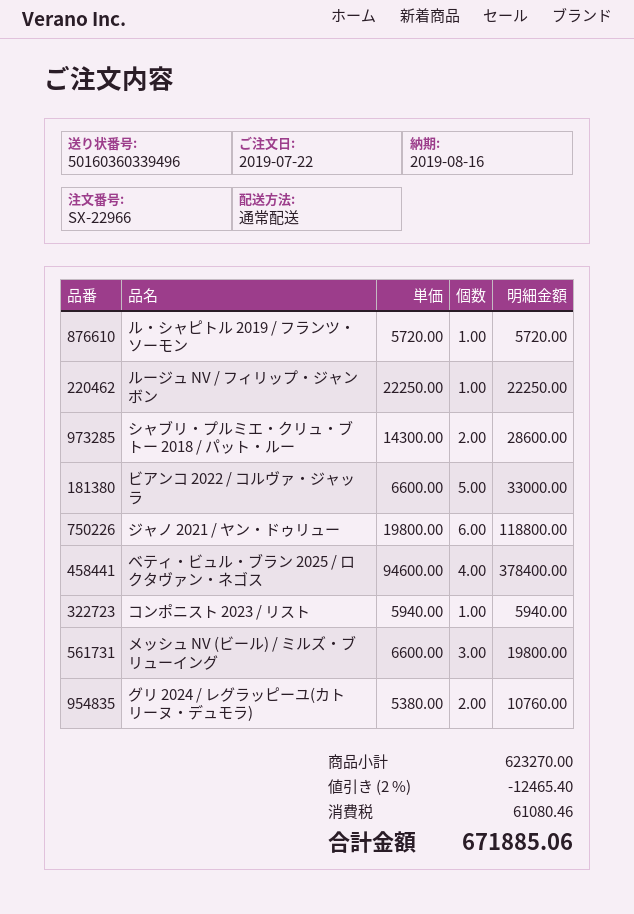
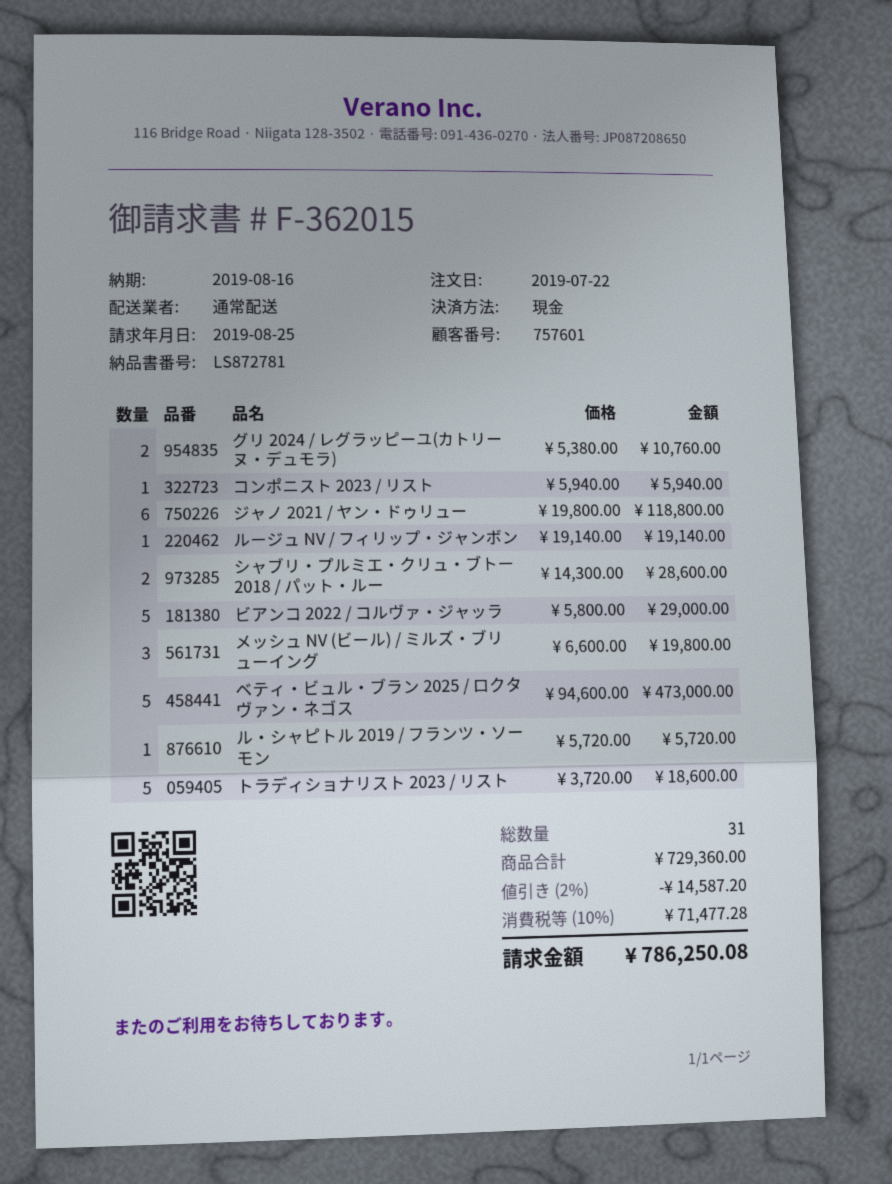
ルージュ NV / フィリップ・ジャンボン: 1 x 22250.00 = 22250.00 -> 1 x 19140.00 = 19140.00
ビアンコ 2022 / コルヴァ・ジャッラ: 5 x 6600.00 = 33000.00 -> 5 x 5800.00 = 29000.00
ベティ・ビュル・ブラン 2025 / ロクタヴァン・ネゴス: 4 x 94600.00 = 378400.00 -> 5 x 94600.00 = 473000.00
トラディショナリスト 2023 / リスト: none -> 5 x 3720.00 = 18600.00
subtotal: 623270.00 -> 729360.00
discount: 2% = 12465.40 -> 2% = 14587.20
tax: 61080.46 -> 71477.28
total: 671885.06 -> 786250.08

